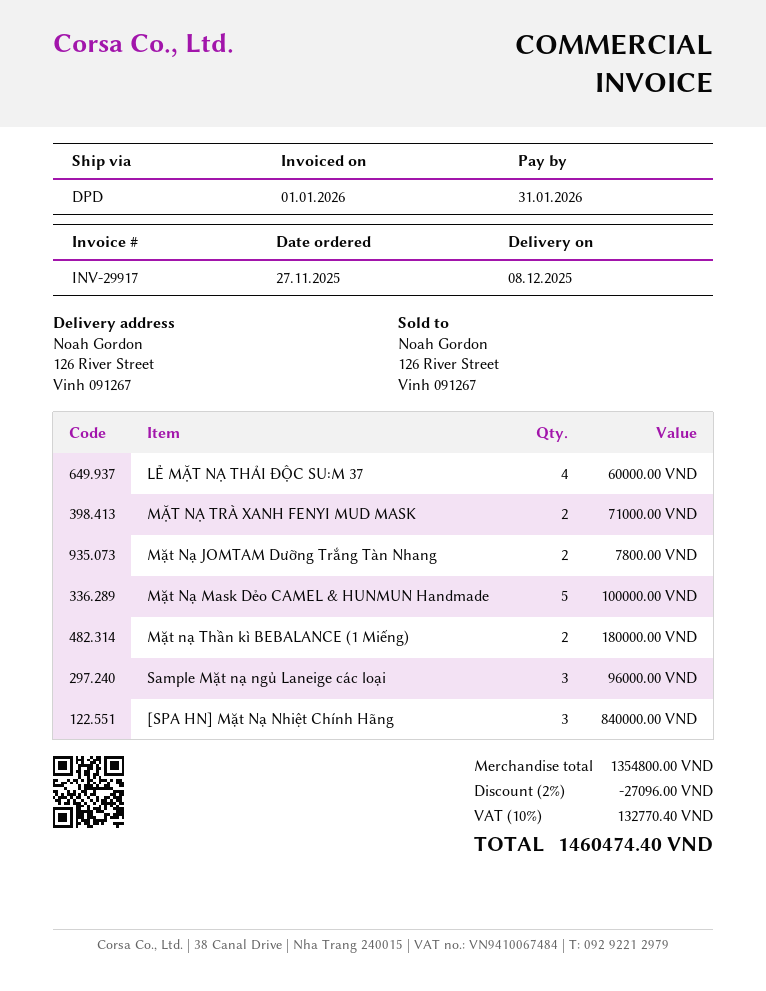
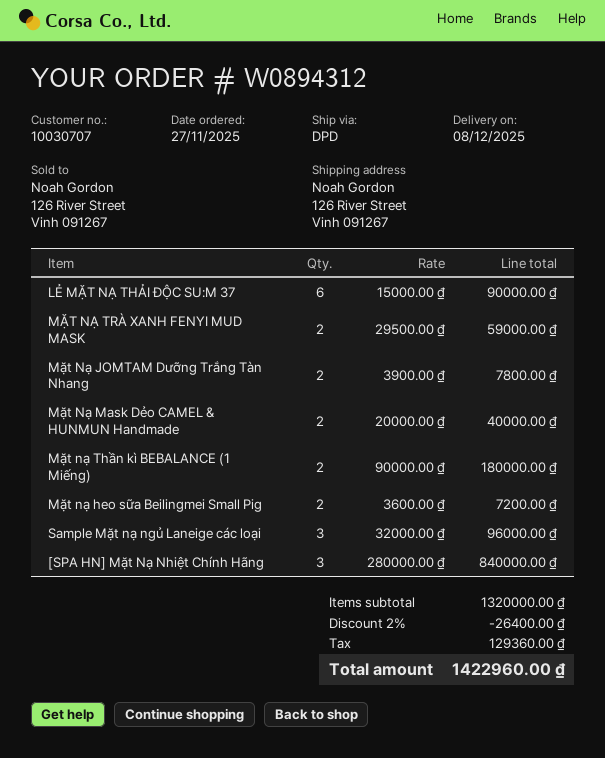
LẺ MẶT NẠ THẢI ĐỘC SU:M 37: 4 for 60000.00 -> 6 for 90000.00
MẶT NẠ TRÀ XANH FENYI MUD MASK: 2 for 71000.00 -> 2 for 59000.00
Mặt Nạ Mask Dẻo CAMEL & HUNMUN Handmade: 5 for 100000.00 -> 2 for 40000.00
Mặt nạ heo sữa Beilingmei Small Pig: none -> 2 for 7200.00
subtotal: 1354800.00 -> 1320000.00
discount: 2% = 27096.00 -> 2% = 26400.00
tax: 132770.40 -> 129360.00
total: 1460474.40 -> 1422960.00

